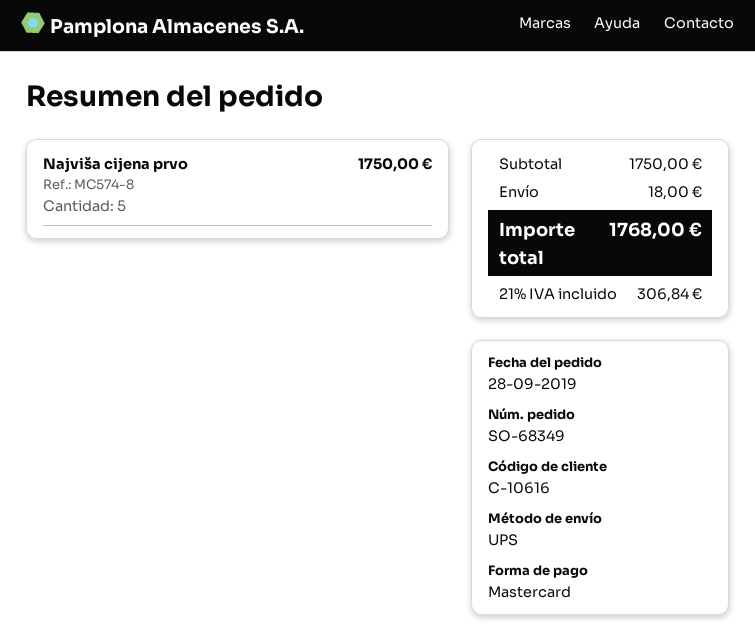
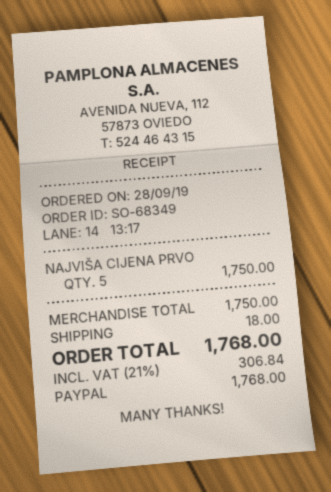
payment method: Mastercard -> PayPal

